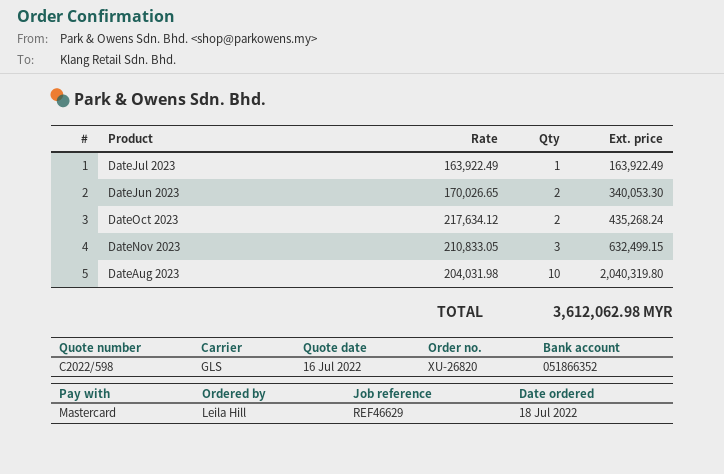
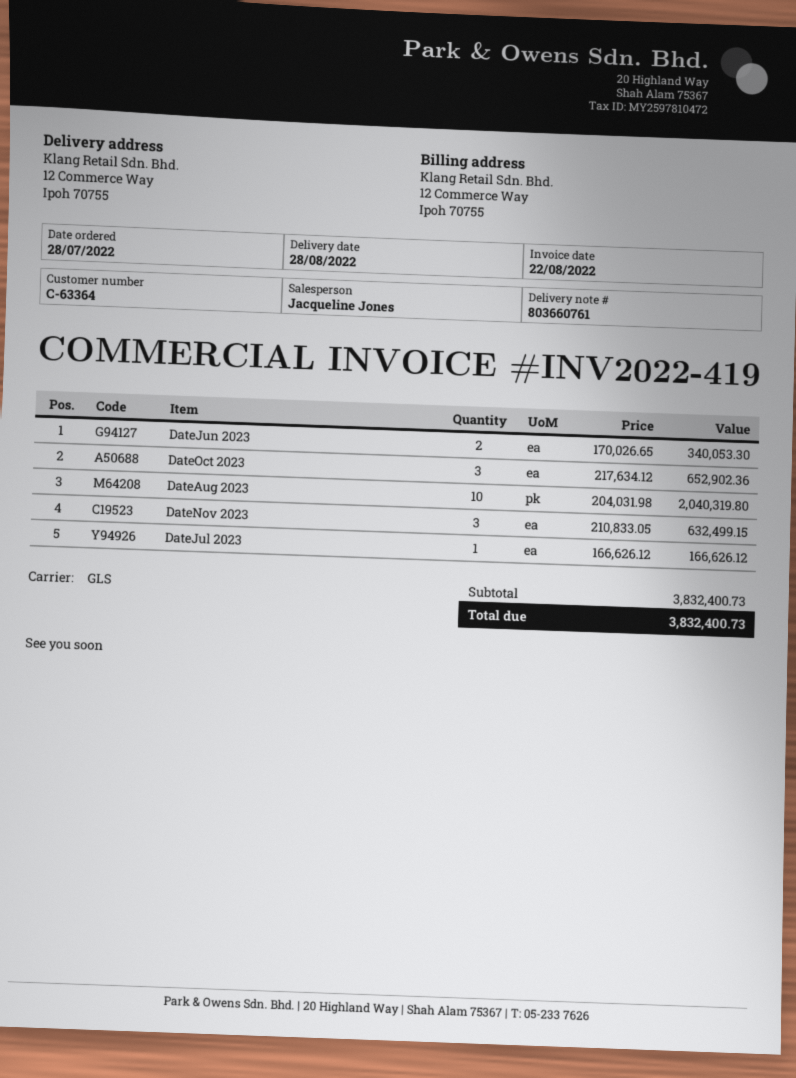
order date: 2022-07-18 -> 2022-07-28
DateJul 2023: 1 x 163922.49 = 163922.49 -> 1 x 166626.12 = 166626.12
DateOct 2023: 2 x 217634.12 = 435268.24 -> 3 x 217634.12 = 652902.36
total: 3612062.98 -> 3832400.73

